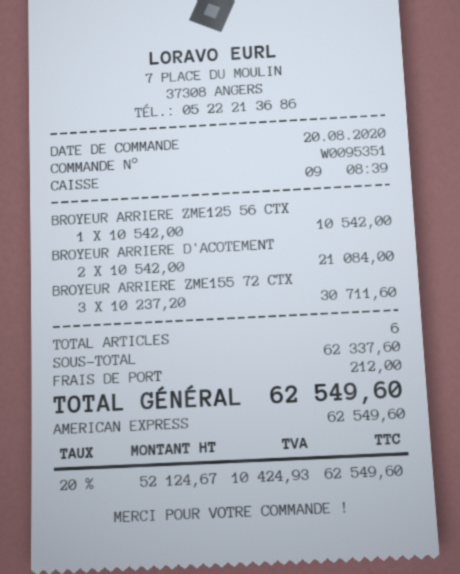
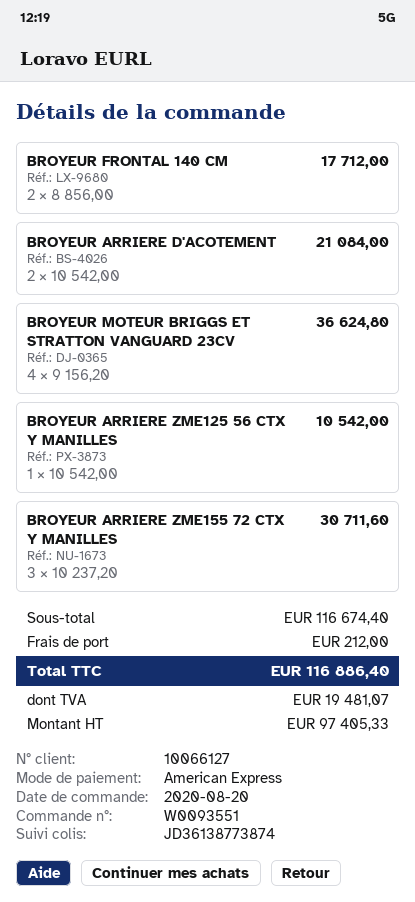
order number: W0095351 -> W0093551
BROYEUR FRONTAL 140 CM: none -> 2 x 8856.00 = 17712.00
BROYEUR MOTEUR BRIGGS ET STRATTON VANGUARD 23CV: none -> 4 x 9156.20 = 36624.80
subtotal: 62337.60 -> 116674.40
net: 52124.67 -> 97405.33
tax: 10424.93 -> 19481.07
total: 62549.60 -> 116886.40

